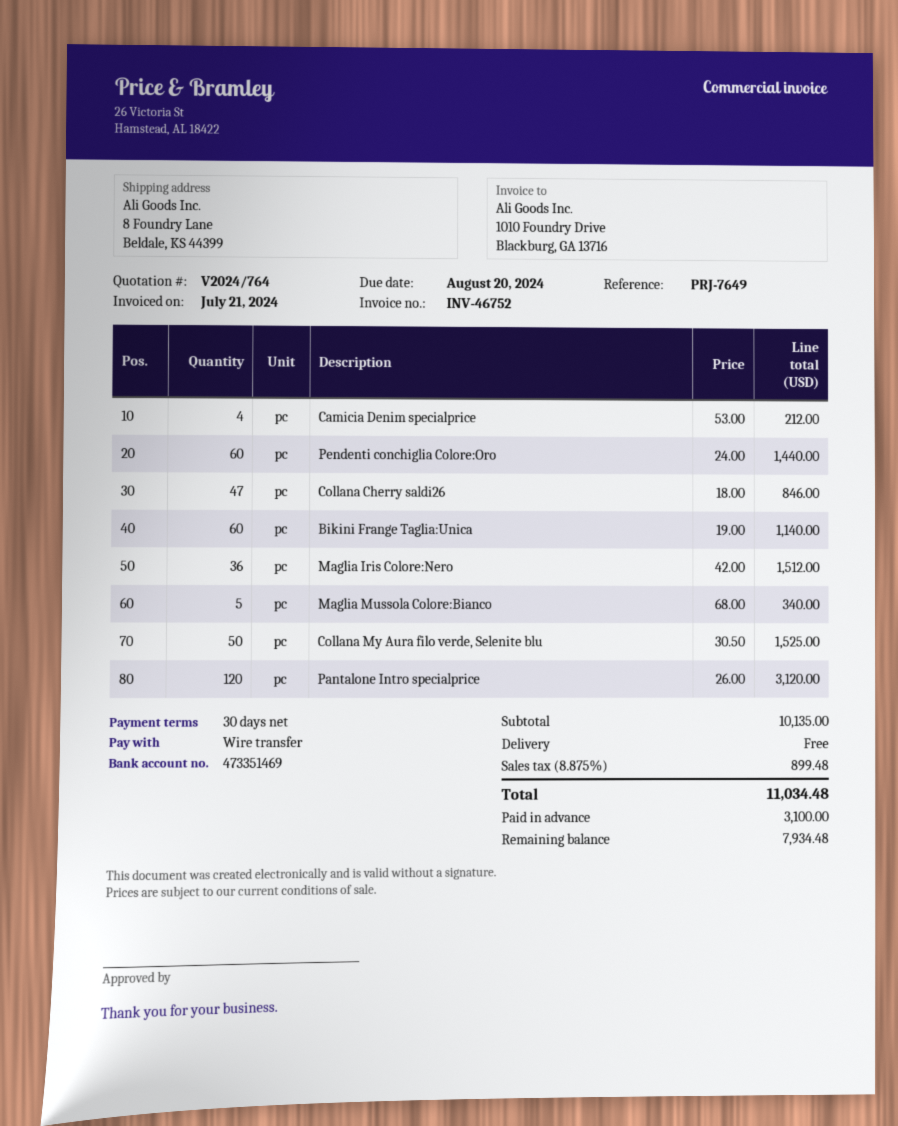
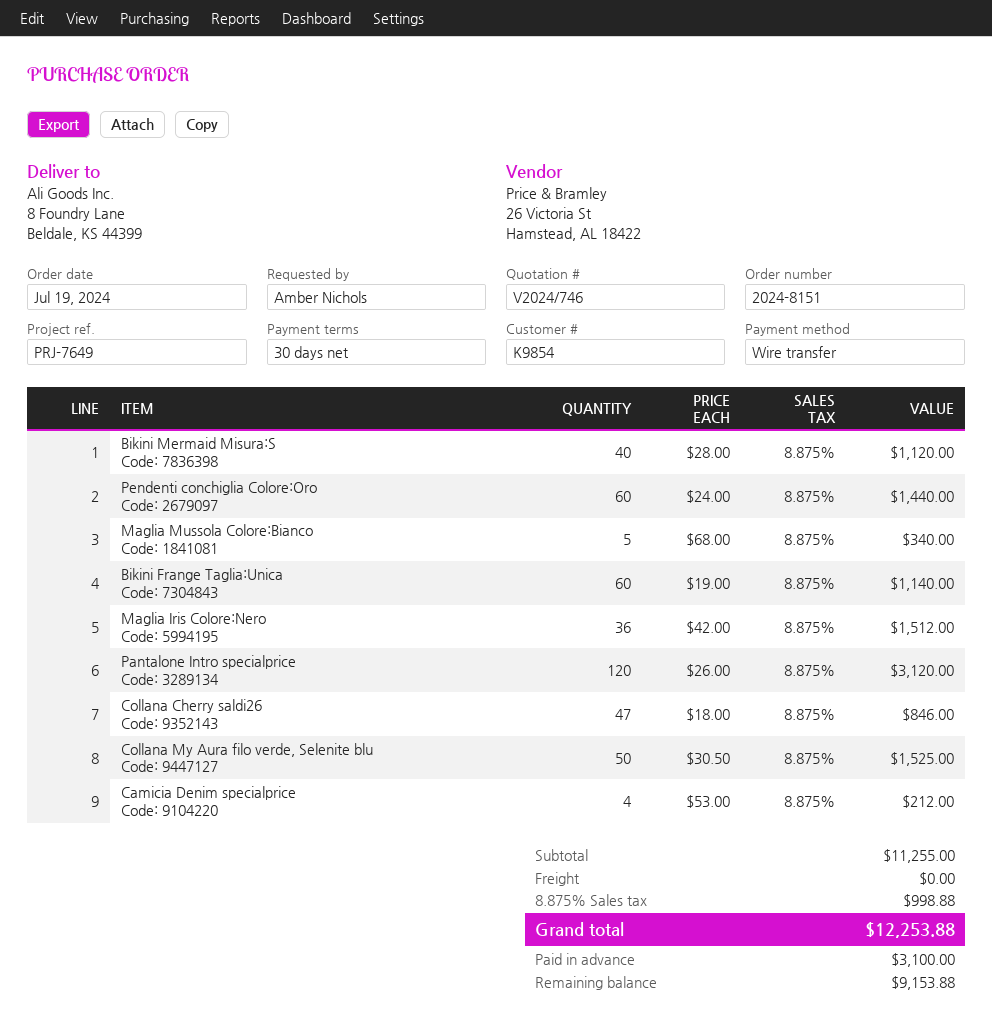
quote number: V2024/764 -> V2024/746
Bikini Mermaid Misura:S: none -> 40 x 28.00 = 1120.00
subtotal: 10135.00 -> 11255.00
tax: 8.875% = 899.48 -> 8.875% = 998.88
total: 11034.48 -> 12253.88
balance: 7934.48 -> 9153.88

